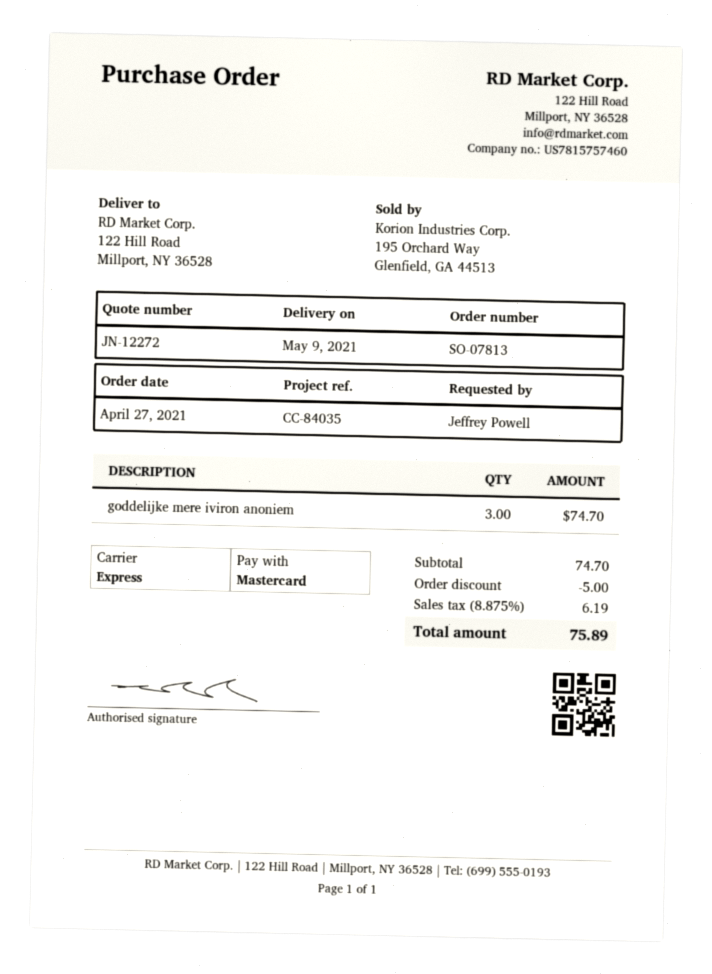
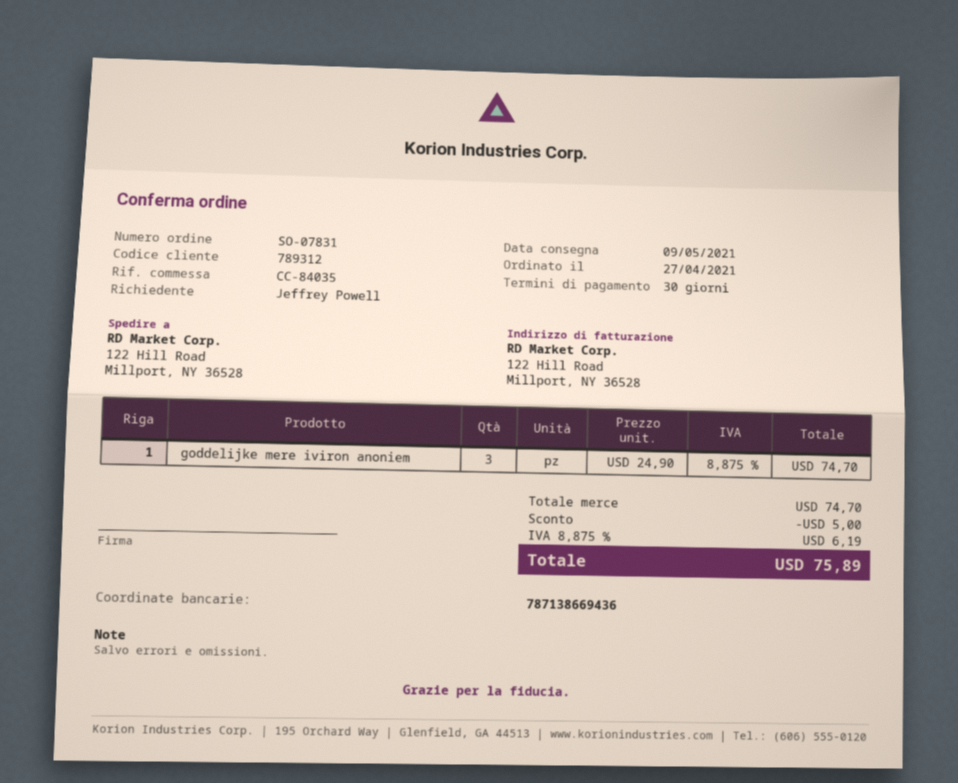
order number: SO-07813 -> SO-07831

